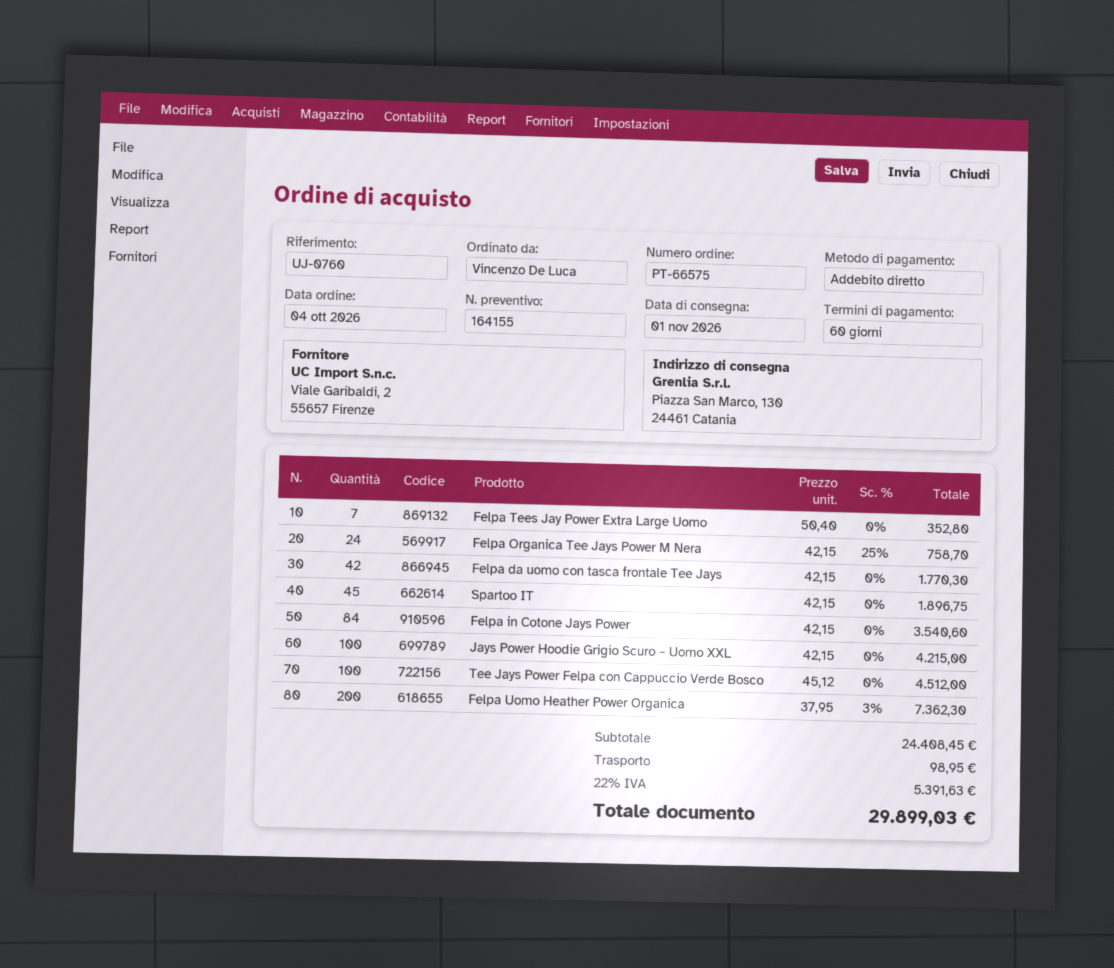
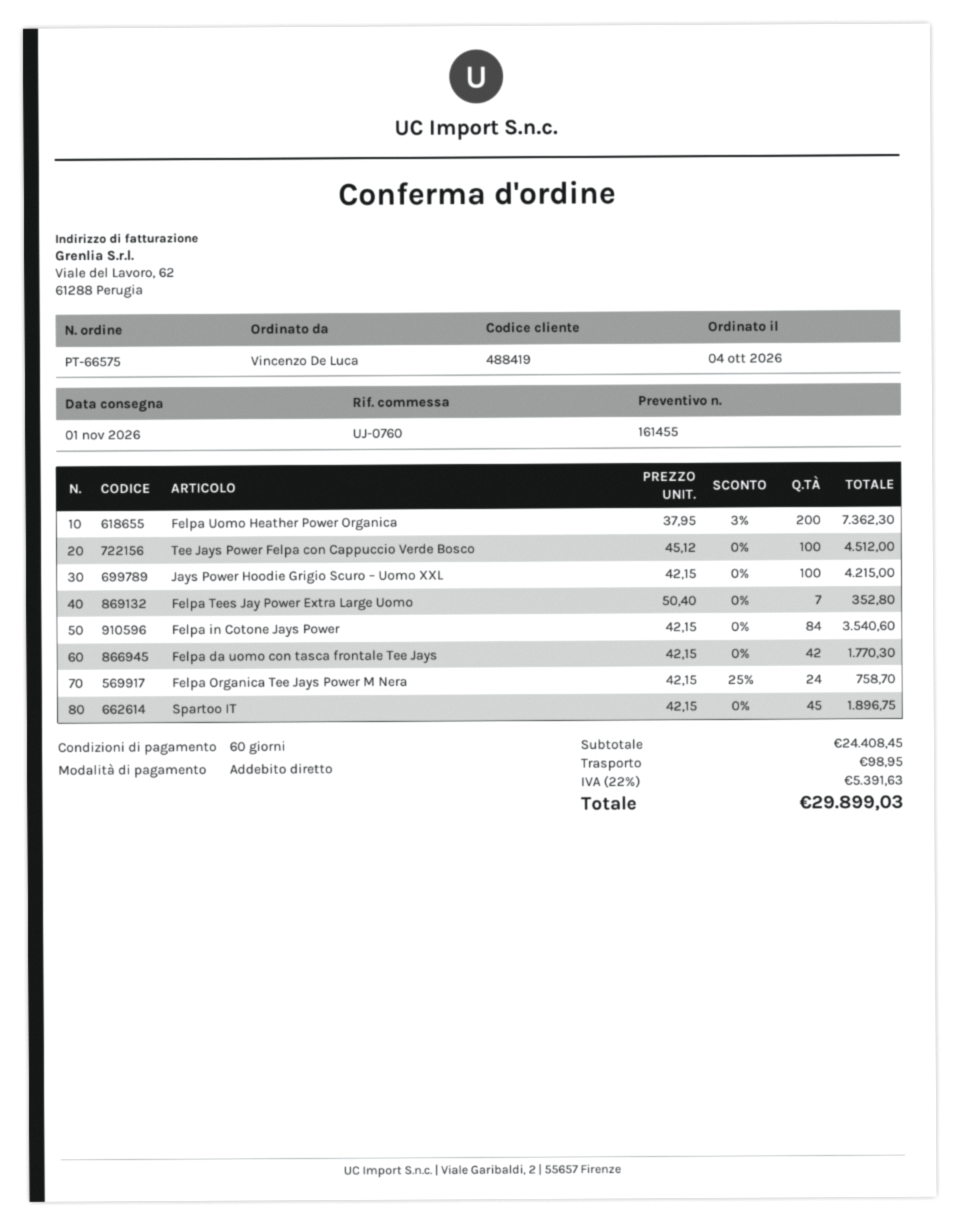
quote number: 164155 -> 161455

